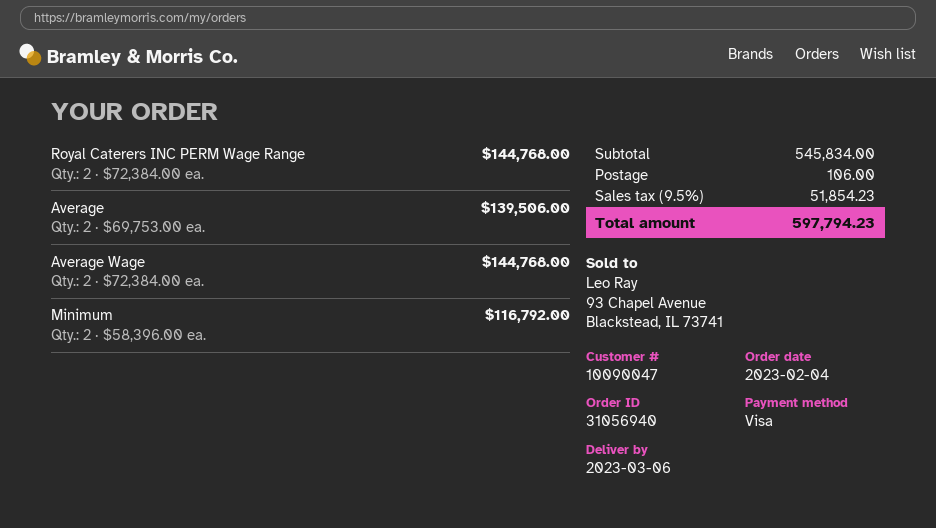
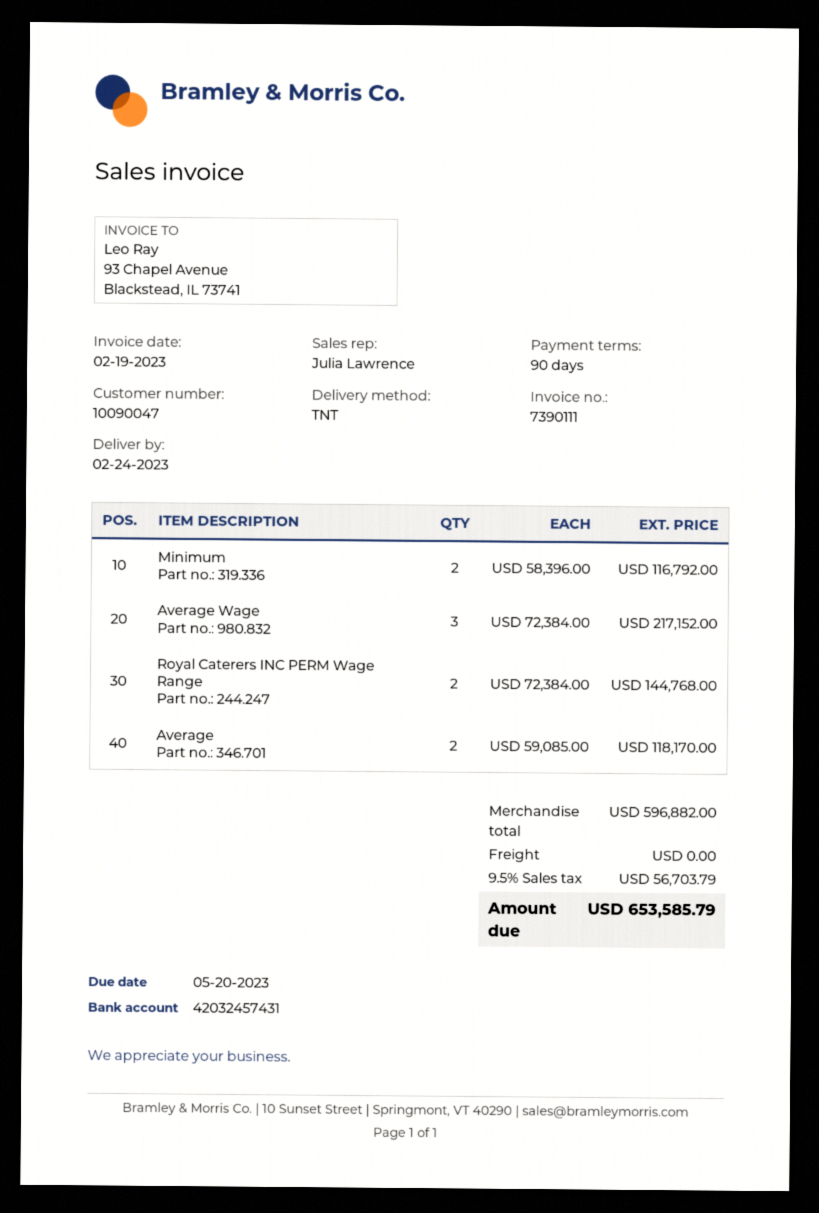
delivery date: 2023-03-06 -> 2023-02-24
Average: 2 x 69753.00 = 139506.00 -> 2 x 59085.00 = 118170.00
Average Wage: 2 x 72384.00 = 144768.00 -> 3 x 72384.00 = 217152.00
subtotal: 545834.00 -> 596882.00
shipping: 106.00 -> 0.00
tax: 9.5% = 51854.23 -> 9.5% = 56703.79
total: 597794.23 -> 653585.79

